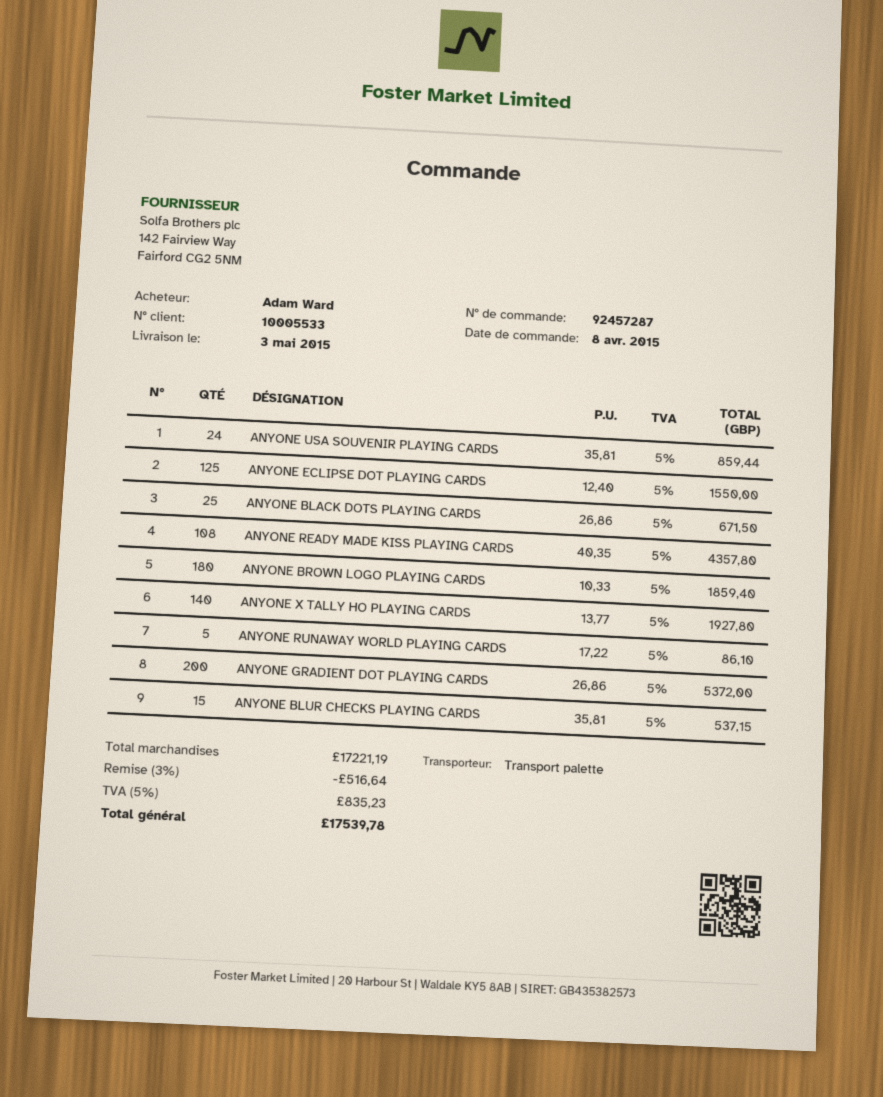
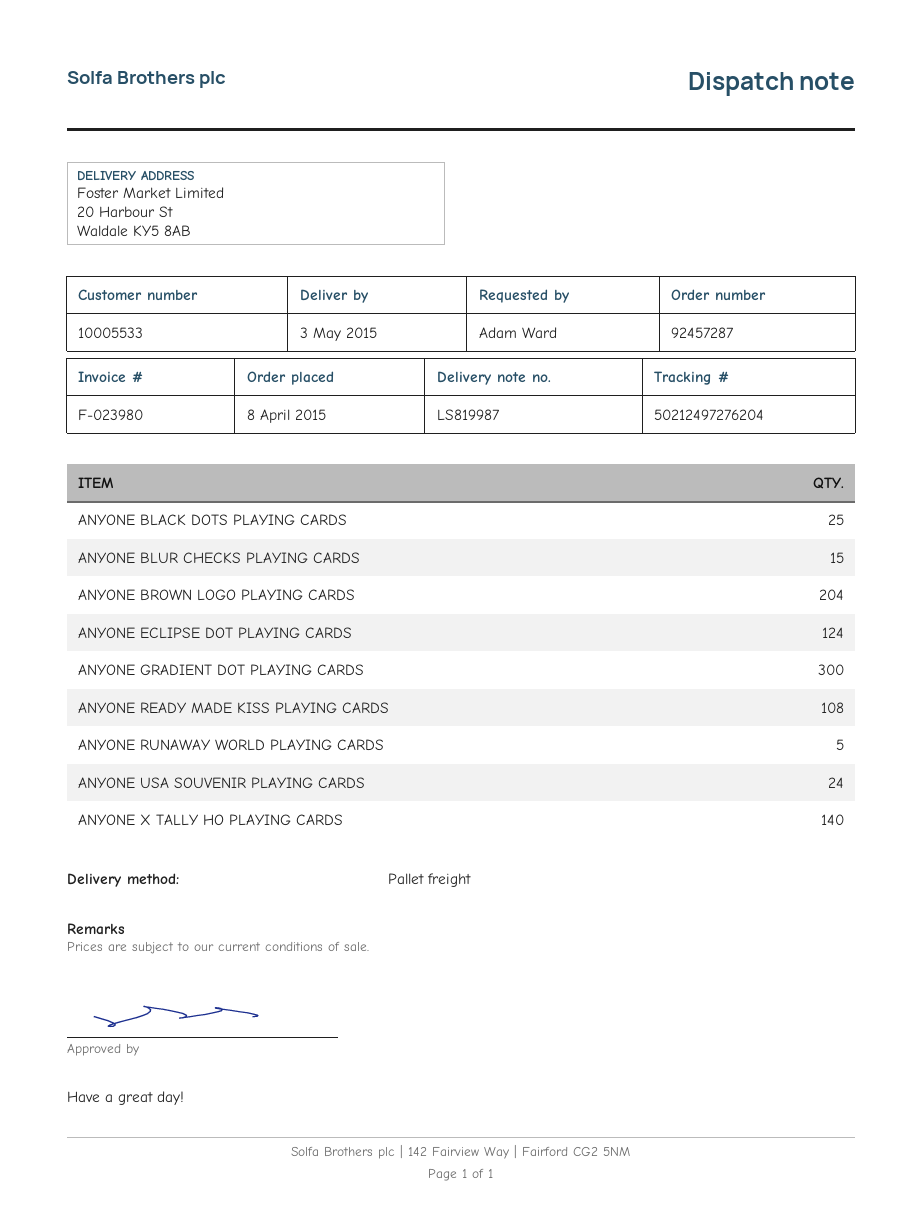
ANYONE ECLIPSE DOT PLAYING CARDS: 125 -> 124
ANYONE BROWN LOGO PLAYING CARDS: 180 -> 204
ANYONE GRADIENT DOT PLAYING CARDS: 200 -> 300

